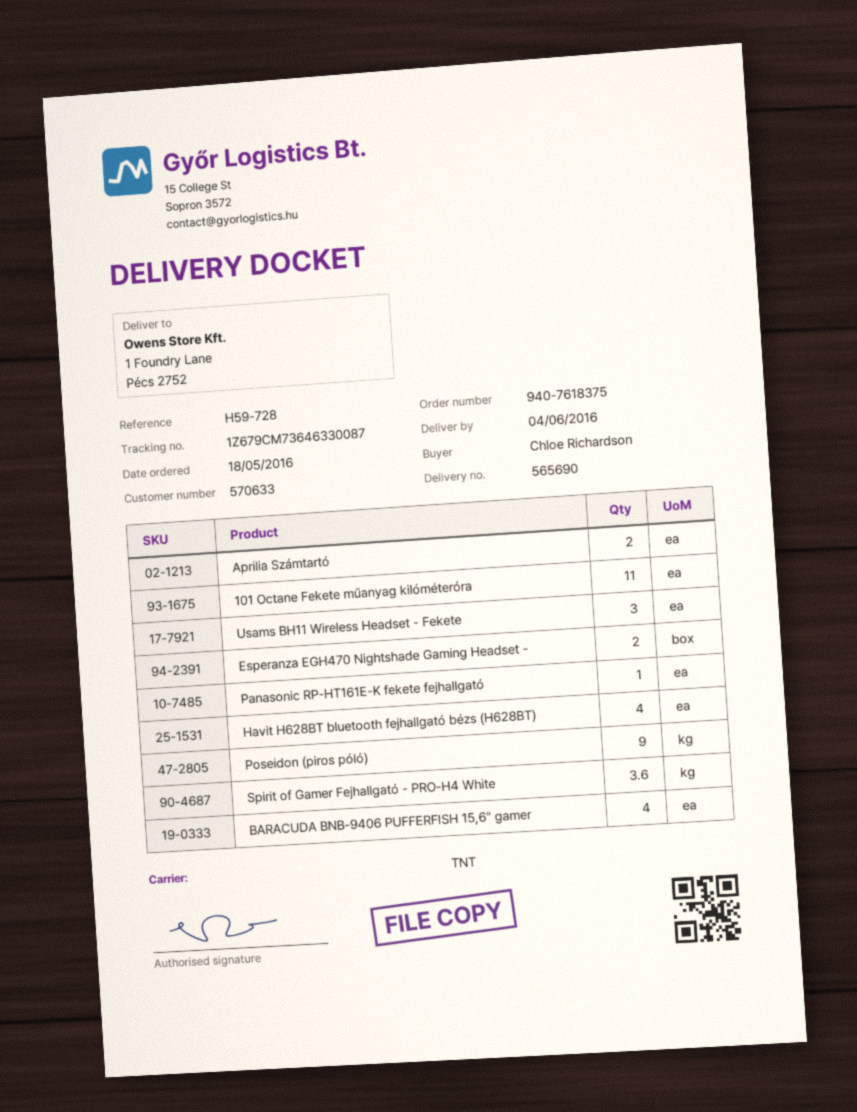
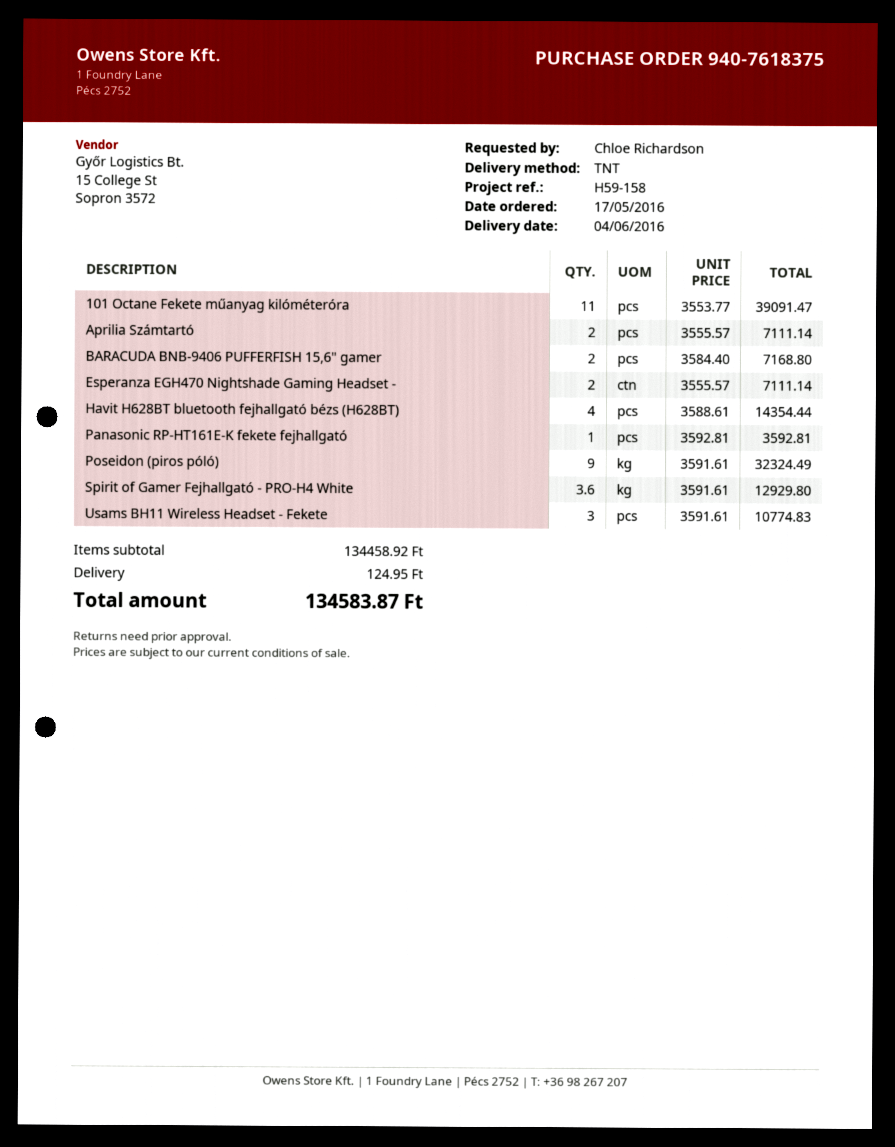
order date: 2016-05-18 -> 2016-05-17
reference: H59-728 -> H59-158
BARACUDA BNB-9406 PUFFERFISH 15,6" gamer: 4 -> 2

